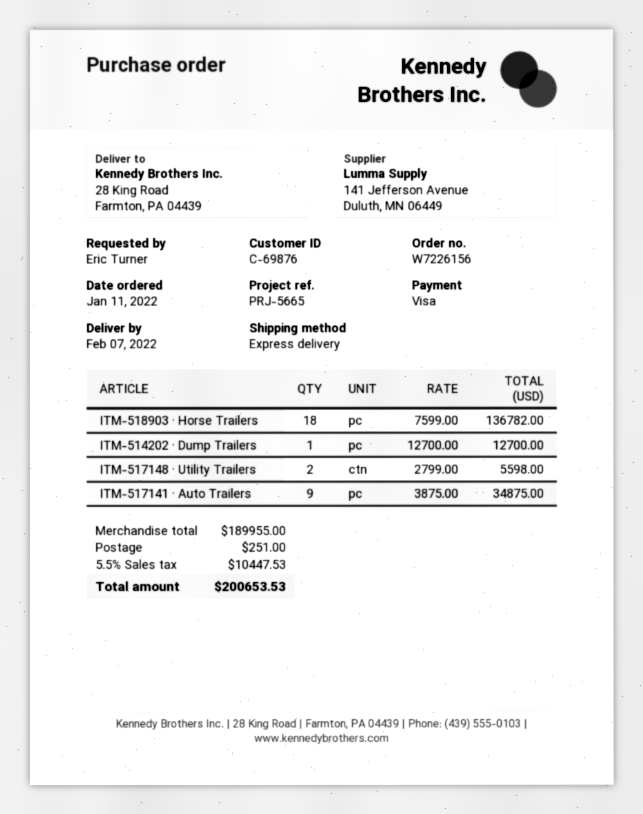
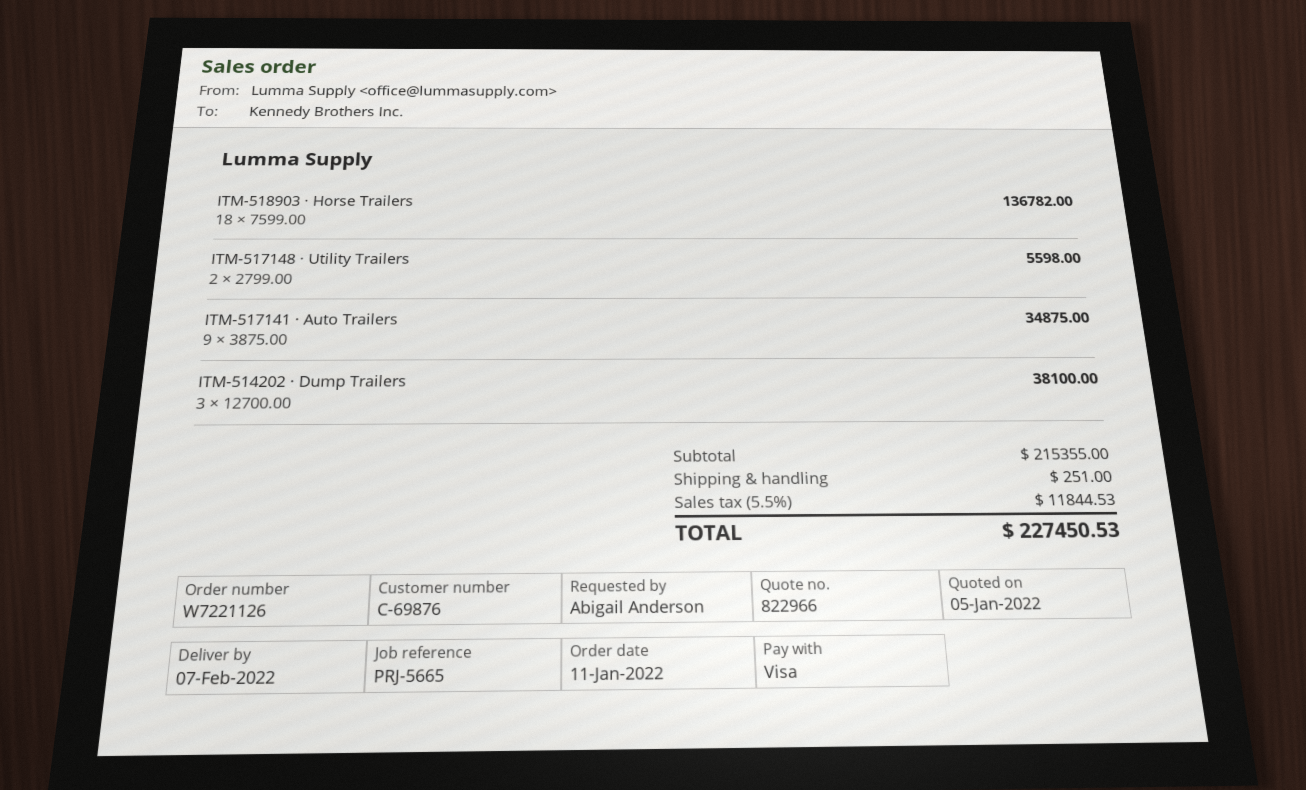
order number: W7226156 -> W7221126
ordered by: Eric Turner -> Abigail Anderson
ITM-514202 · Dump Trailers: 1 x 12700.00 = 12700.00 -> 3 x 12700.00 = 38100.00
subtotal: 189955.00 -> 215355.00
tax: 5.5% = 10447.53 -> 5.5% = 11844.53
total: 200653.53 -> 227450.53

